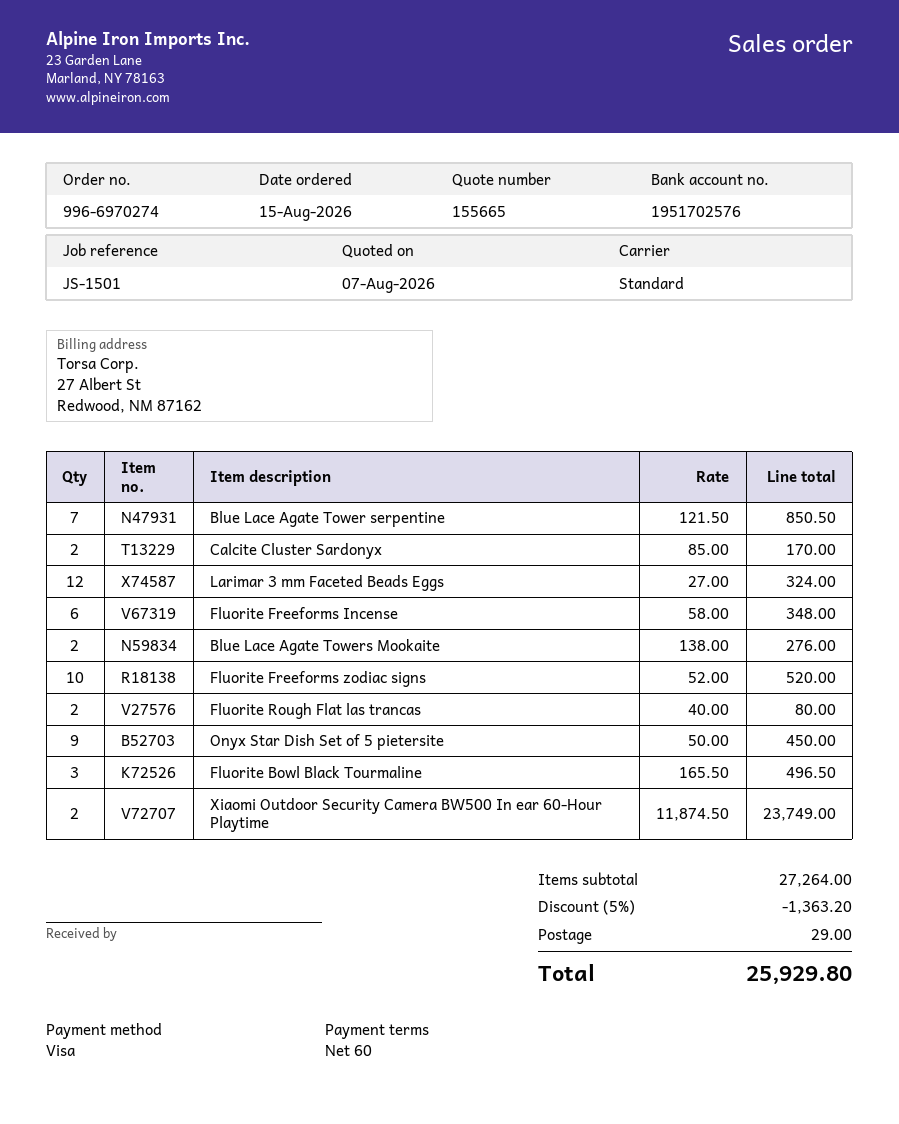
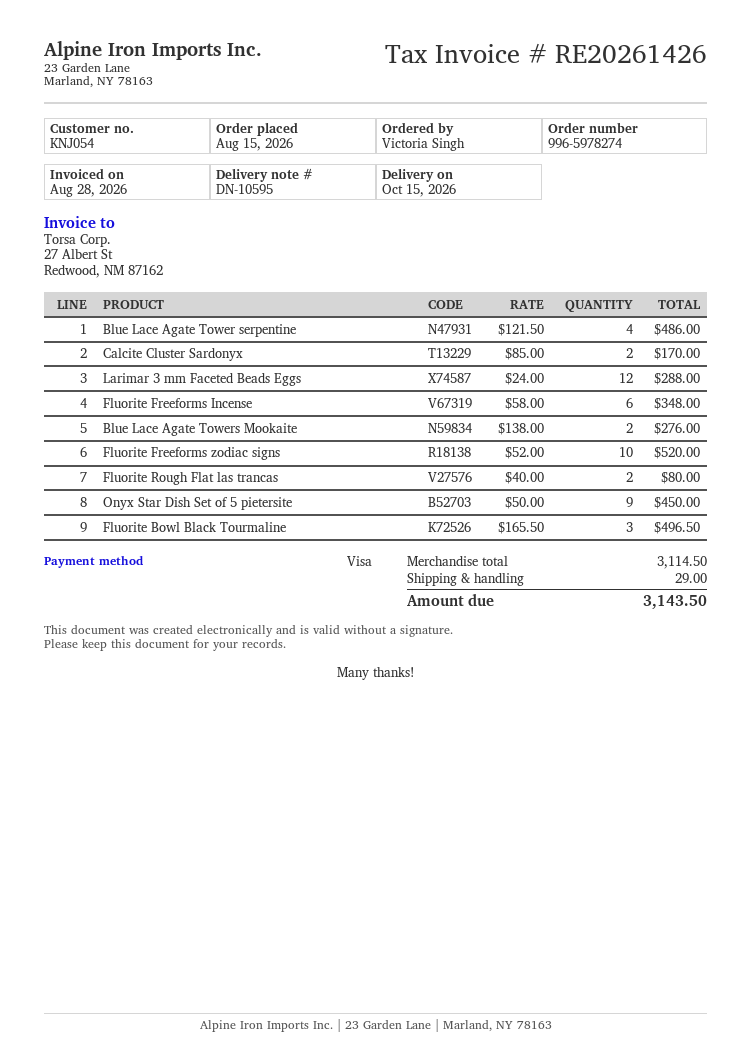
order number: 996-6970274 -> 996-5978274
Blue Lace Agate Tower serpentine: 7 x 121.50 = 850.50 -> 4 x 121.50 = 486.00
Larimar 3 mm Faceted Beads Eggs: 12 x 27.00 = 324.00 -> 12 x 24.00 = 288.00
Xiaomi Outdoor Security Camera BW500 In ear 60-Hour Playtime: 2 x 11874.50 = 23749.00 -> none
subtotal: 27264.00 -> 3114.50
discount: 5% = 1363.20 -> none
total: 25929.80 -> 3143.50

